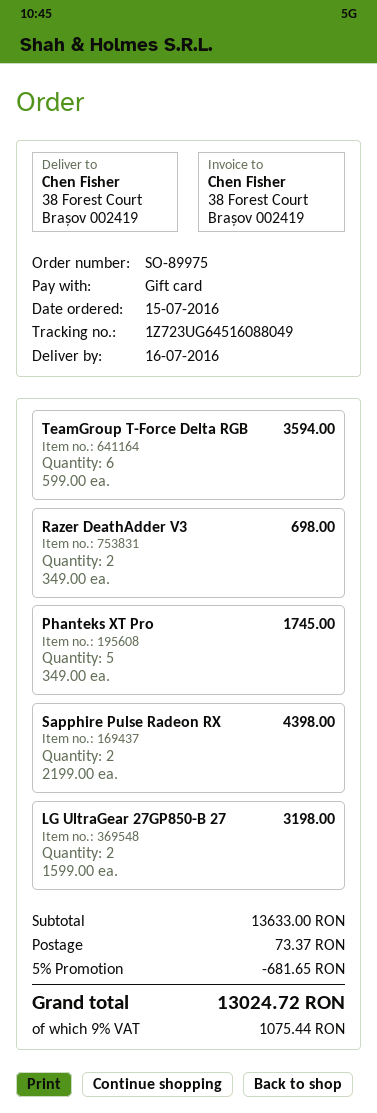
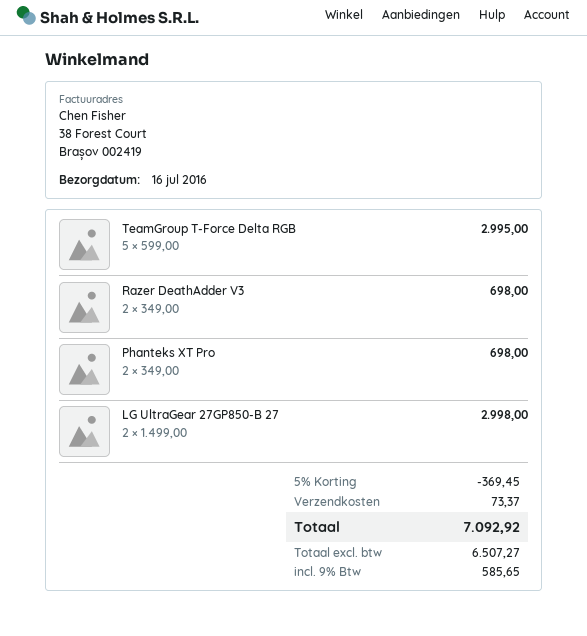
TeamGroup T-Force Delta RGB: 6 x 599.00 = 3594.00 -> 5 x 599.00 = 2995.00
Phanteks XT Pro: 5 x 349.00 = 1745.00 -> 2 x 349.00 = 698.00
Sapphire Pulse Radeon RX: 2 x 2199.00 = 4398.00 -> none
LG UltraGear 27GP850-B 27: 2 x 1599.00 = 3198.00 -> 2 x 1499.00 = 2998.00
discount: 5% = 681.65 -> 5% = 369.45
tax: 9% = 1075.44 -> 9% = 585.65
total: 13024.72 -> 7092.92

